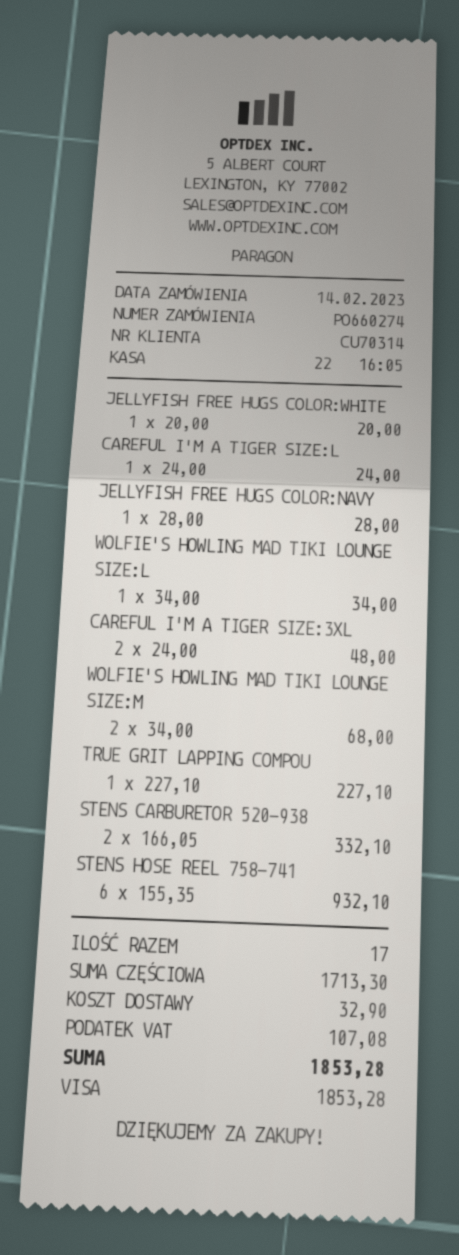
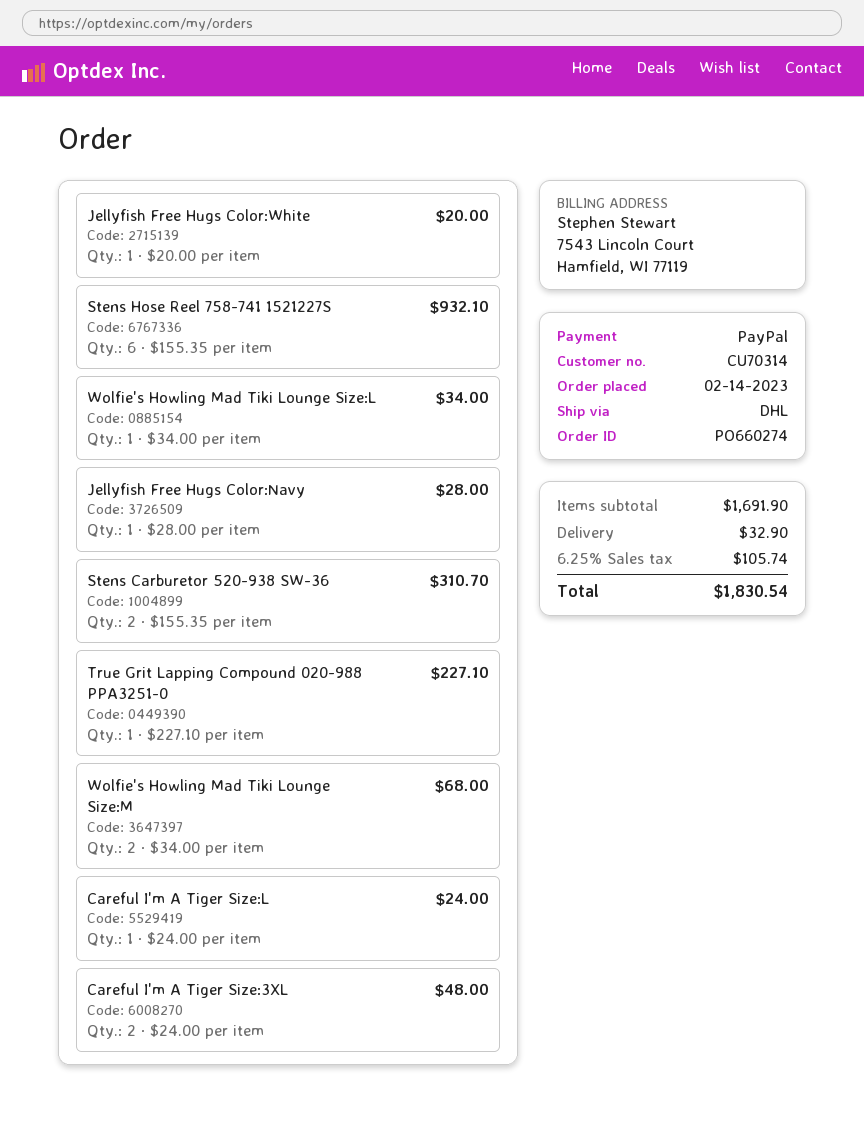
payment method: Visa -> PayPal
STENS CARBURETOR 520-938: 2 x 166.05 = 332.10 -> 2 x 155.35 = 310.70
subtotal: 1713.30 -> 1691.90
tax: 107.08 -> 105.74
total: 1853.28 -> 1830.54

